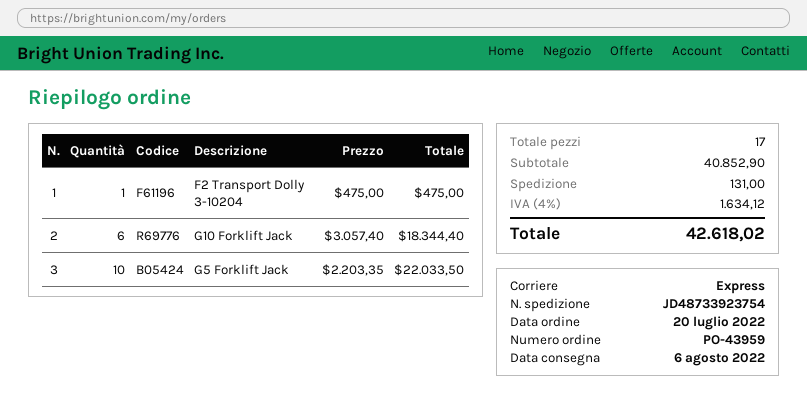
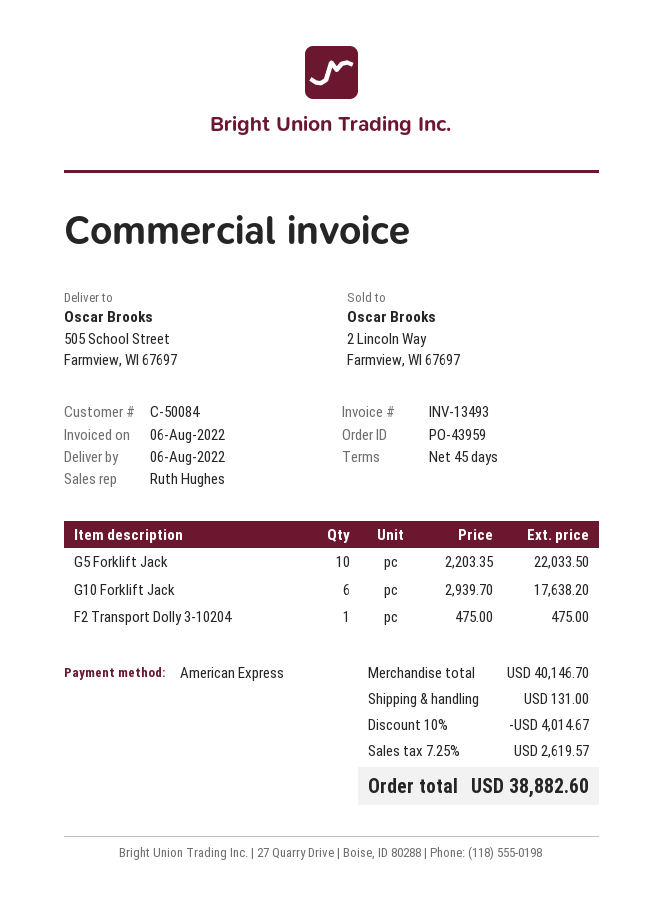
G10 Forklift Jack: 6 x 3057.40 = 18344.40 -> 6 x 2939.70 = 17638.20
subtotal: 40852.90 -> 40146.70
discount: none -> 10% = 4014.67
tax: 4% = 1634.12 -> 7.25% = 2619.57
total: 42618.02 -> 38882.60

